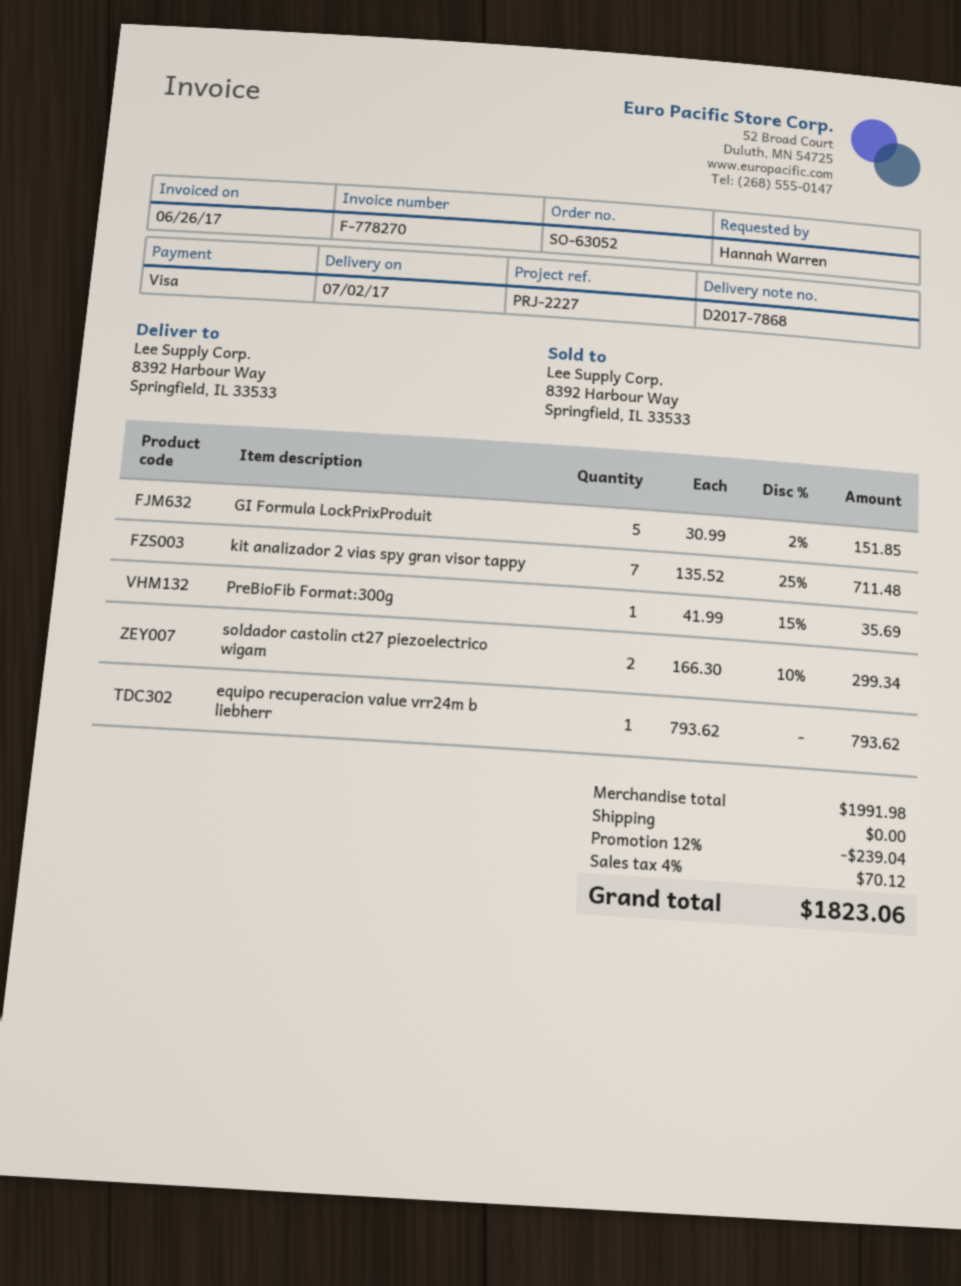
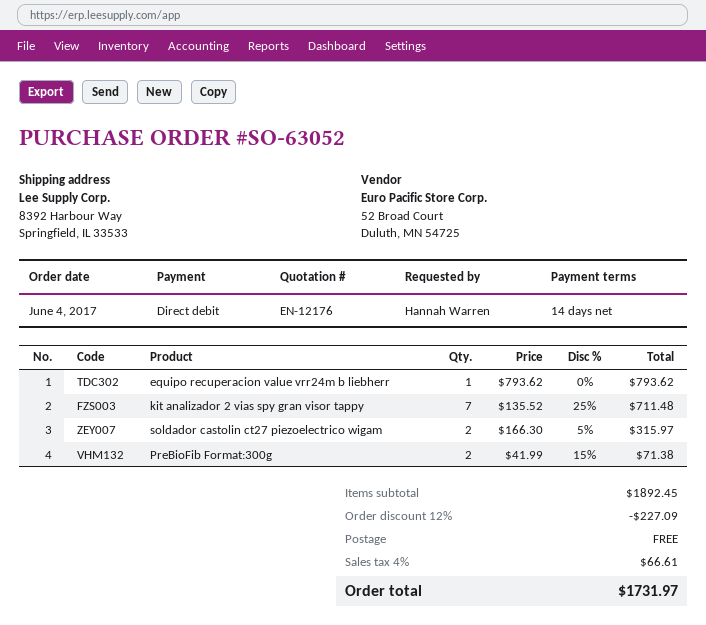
payment method: Visa -> direct debit
GI Formula LockPrixProduit: 5 x 30.99 - 2% = 151.85 -> none
PreBioFib Format:300g: 1 x 41.99 - 15% = 35.69 -> 2 x 41.99 - 15% = 71.38
soldador castolin ct27 piezoelectrico wigam: 2 x 166.30 - 10% = 299.34 -> 2 x 166.30 - 5% = 315.97
subtotal: 1991.98 -> 1892.45
discount: 12% = 239.04 -> 12% = 227.09
tax: 4% = 70.12 -> 4% = 66.61
total: 1823.06 -> 1731.97

